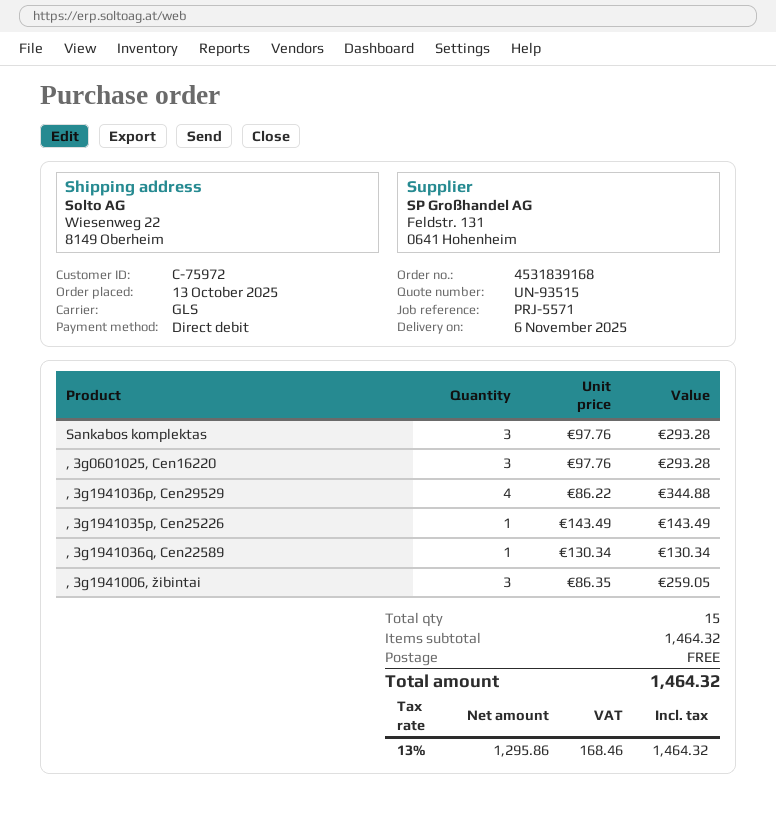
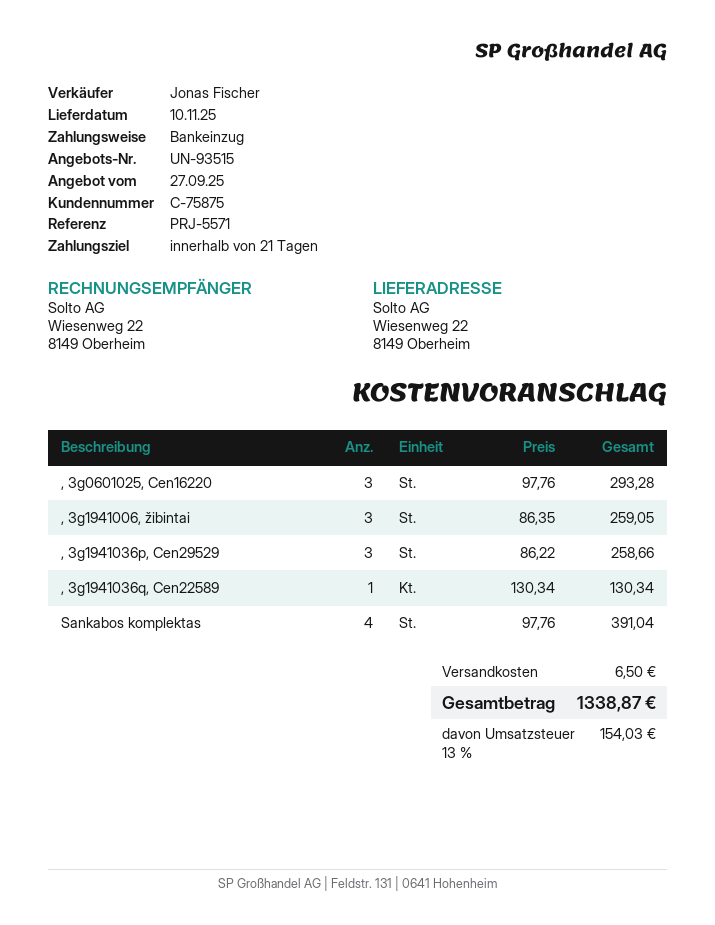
delivery date: 2025-11-06 -> 2025-11-10
customer number: C-75972 -> C-75875
Sankabos komplektas: 3 x 97.76 = 293.28 -> 4 x 97.76 = 391.04
, 3g1941036p, Cen29529: 4 x 86.22 = 344.88 -> 3 x 86.22 = 258.66
, 3g1941035p, Cen25226: 1 x 143.49 = 143.49 -> none
shipping: 0.00 -> 6.50
tax: 13% = 168.46 -> 13% = 154.03
total: 1464.32 -> 1338.87

